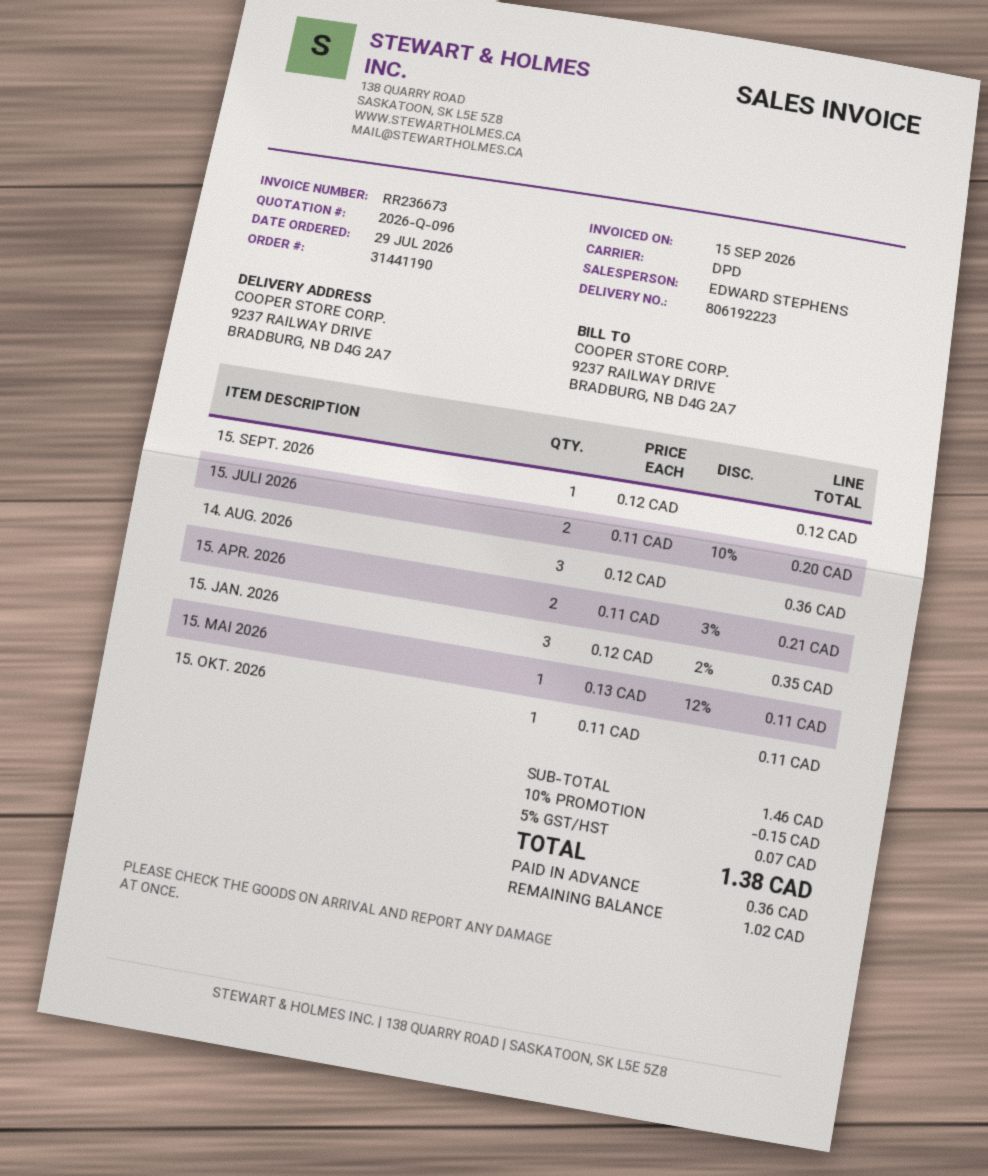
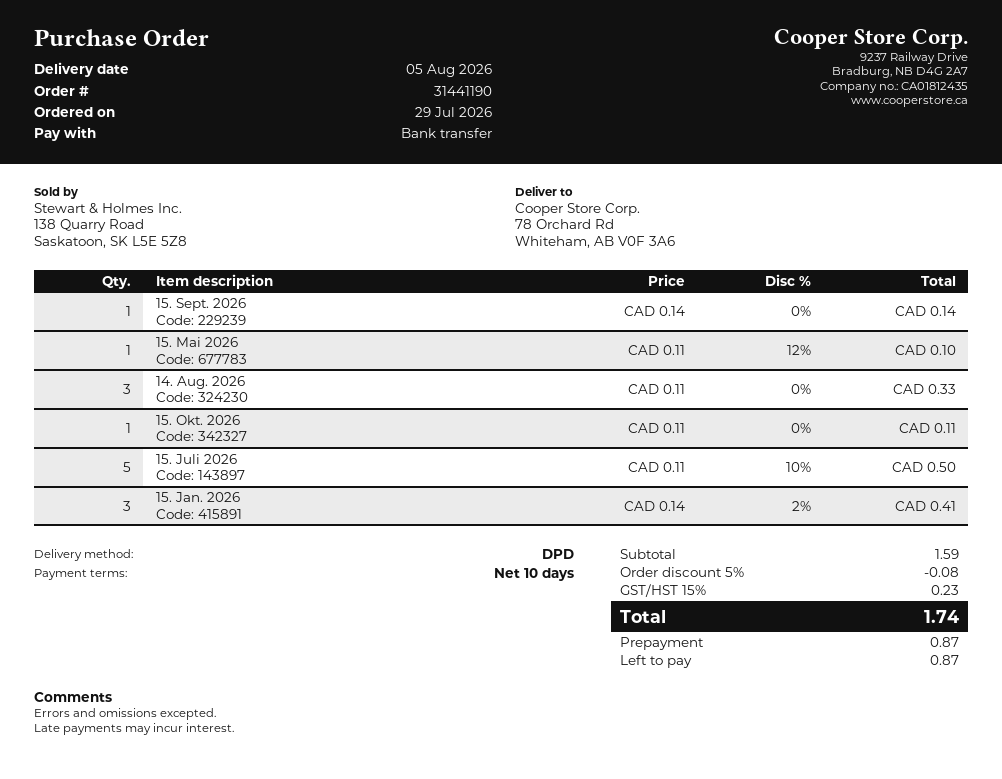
ship to: 9237 RAILWAY DRIVE, BRADBURG, NB D4G 2A7 -> 78 Orchard Rd, Whiteham, AB V0F 3A6
15. SEPT. 2026: 1 x 0.12 = 0.12 -> 1 x 0.14 = 0.14
15. JULI 2026: 2 x 0.11 - 10% = 0.20 -> 5 x 0.11 - 10% = 0.50
14. AUG. 2026: 3 x 0.12 = 0.36 -> 3 x 0.11 = 0.33
15. APR. 2026: 2 x 0.11 - 3% = 0.21 -> none
15. JAN. 2026: 3 x 0.12 - 2% = 0.35 -> 3 x 0.14 - 2% = 0.41
15. MAI 2026: 1 x 0.13 - 12% = 0.11 -> 1 x 0.11 - 12% = 0.10
subtotal: 1.46 -> 1.59
discount: 10% = 0.15 -> 5% = 0.08
tax: 5% = 0.07 -> 15% = 0.23
total: 1.38 -> 1.74
deposit: 0.36 -> 0.87
balance: 1.02 -> 0.87

